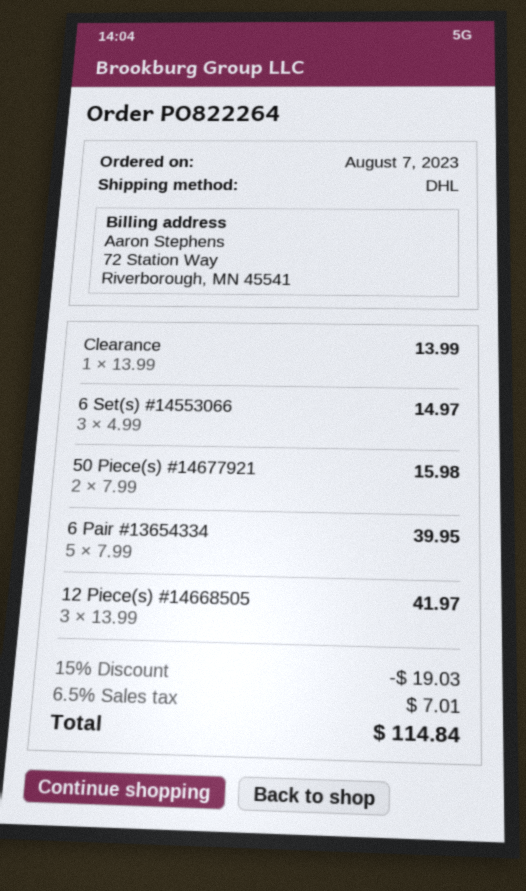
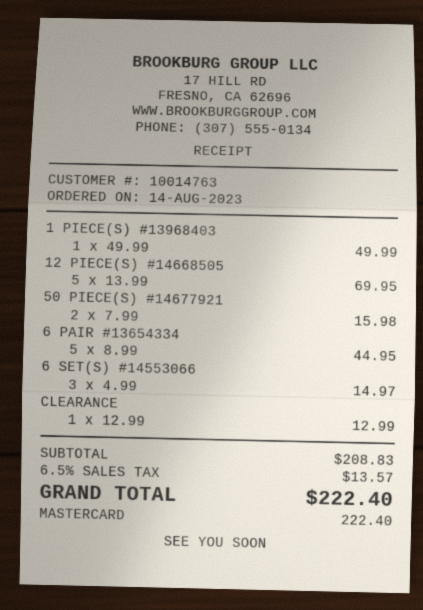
order date: 2023-08-07 -> 2023-08-14
Clearance: 1 x 13.99 = 13.99 -> 1 x 12.99 = 12.99
6 Pair #13654334: 5 x 7.99 = 39.95 -> 5 x 8.99 = 44.95
12 Piece(s) #14668505: 3 x 13.99 = 41.97 -> 5 x 13.99 = 69.95
1 PIECE(S) #13968403: none -> 1 x 49.99 = 49.99
discount: 15% = 19.03 -> none
tax: 6.5% = 7.01 -> 6.5% = 13.57
total: 114.84 -> 222.40

